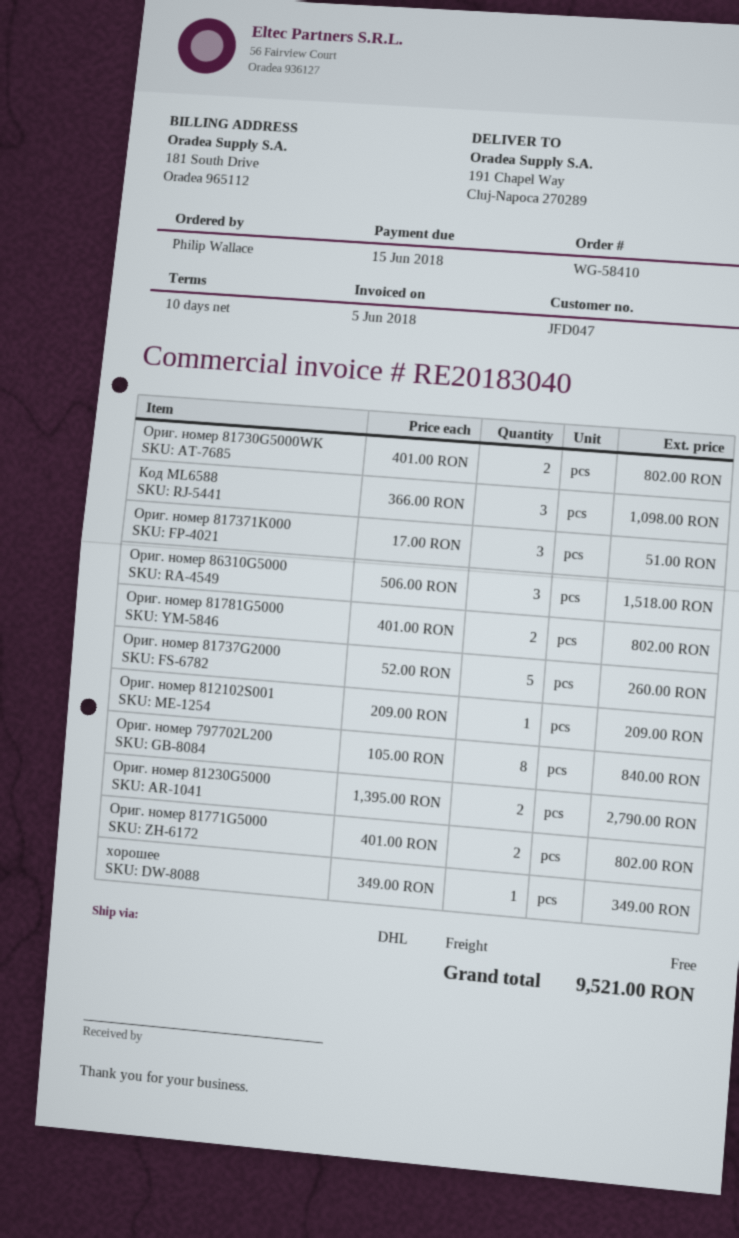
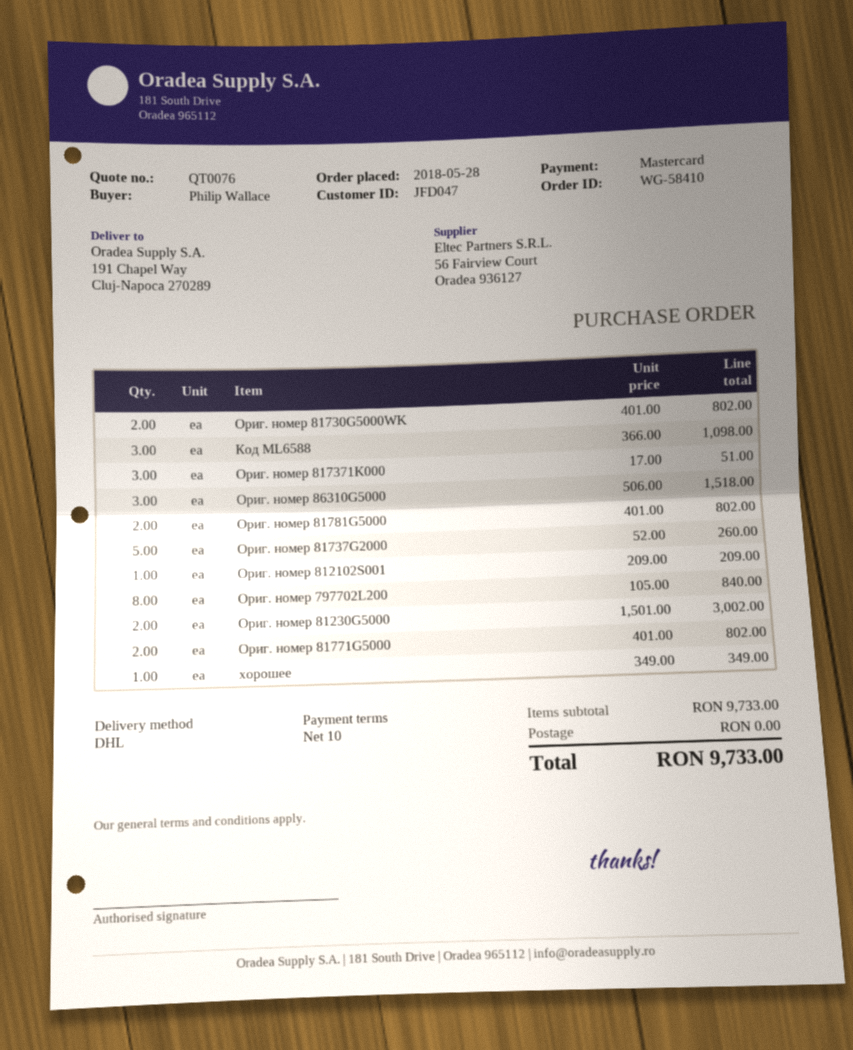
Ориг. номер 81230G5000: 2 x 1395.00 = 2790.00 -> 2 x 1501.00 = 3002.00
total: 9521.00 -> 9733.00

